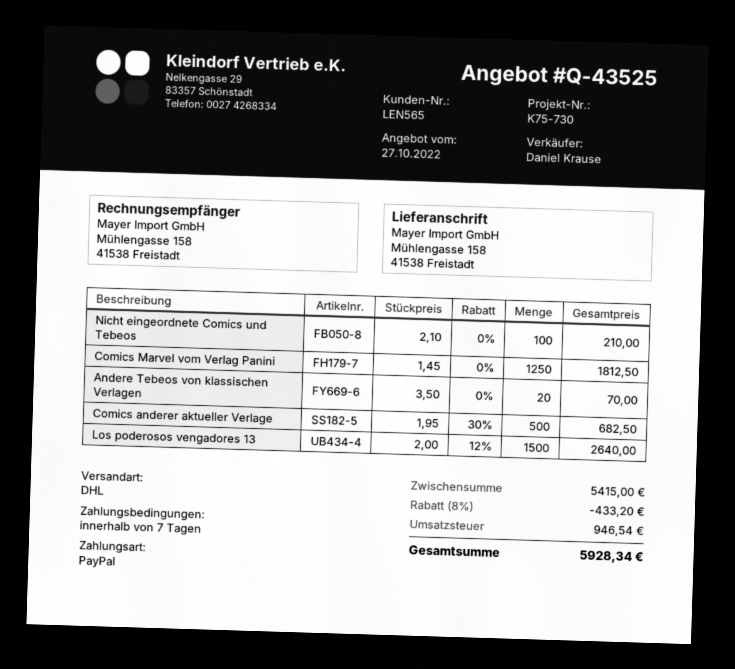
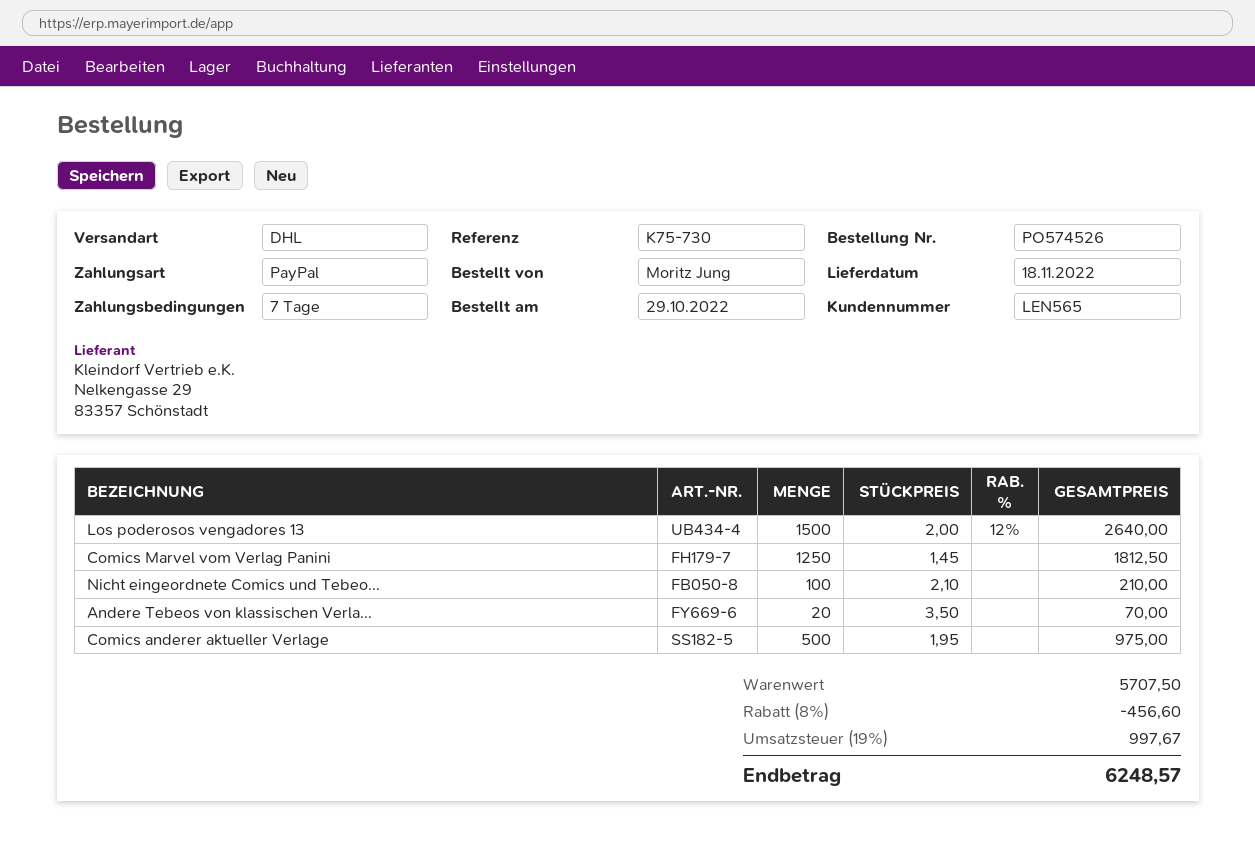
Comics anderer aktueller Verlage: 500 x 1.95 - 30% = 682.50 -> 500 x 1.95 = 975.00
subtotal: 5415.00 -> 5707.50
discount: 8% = 433.20 -> 8% = 456.60
tax: 946.54 -> 997.67
total: 5928.34 -> 6248.57

